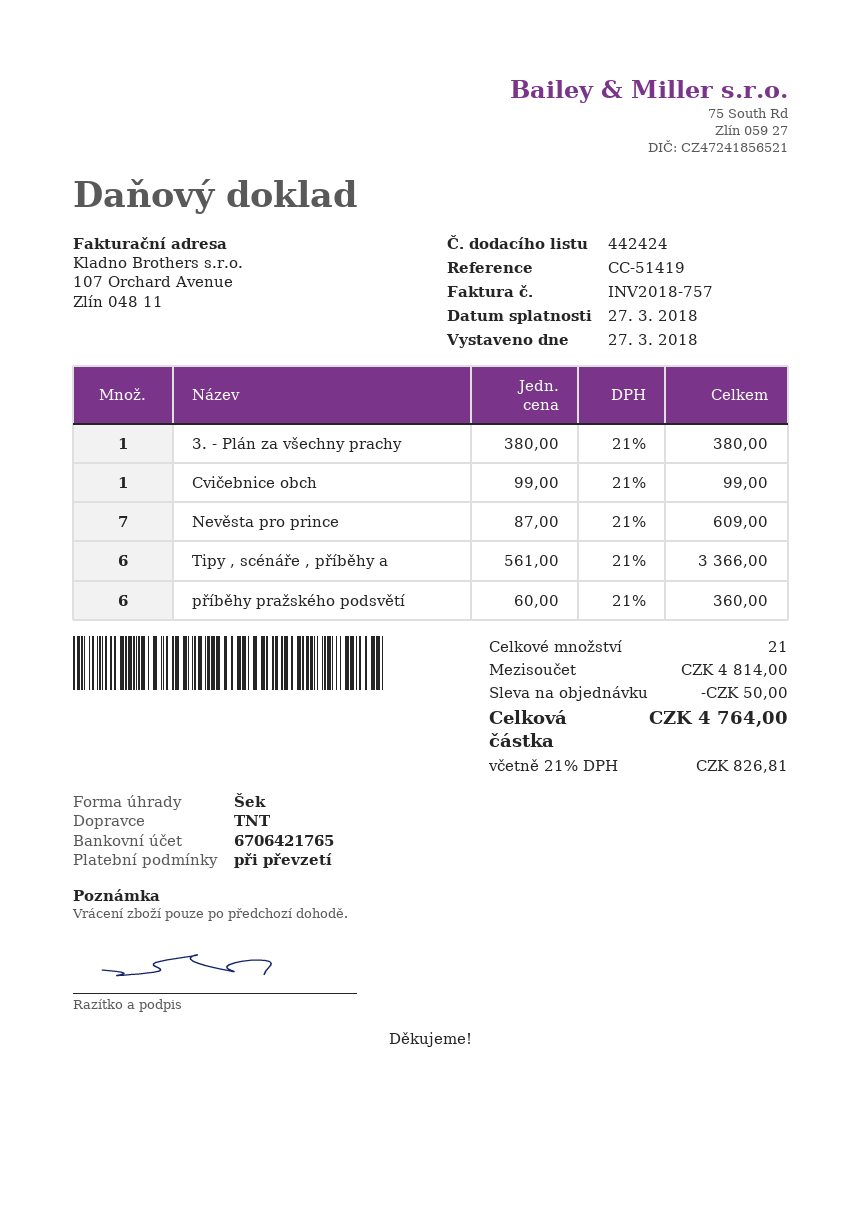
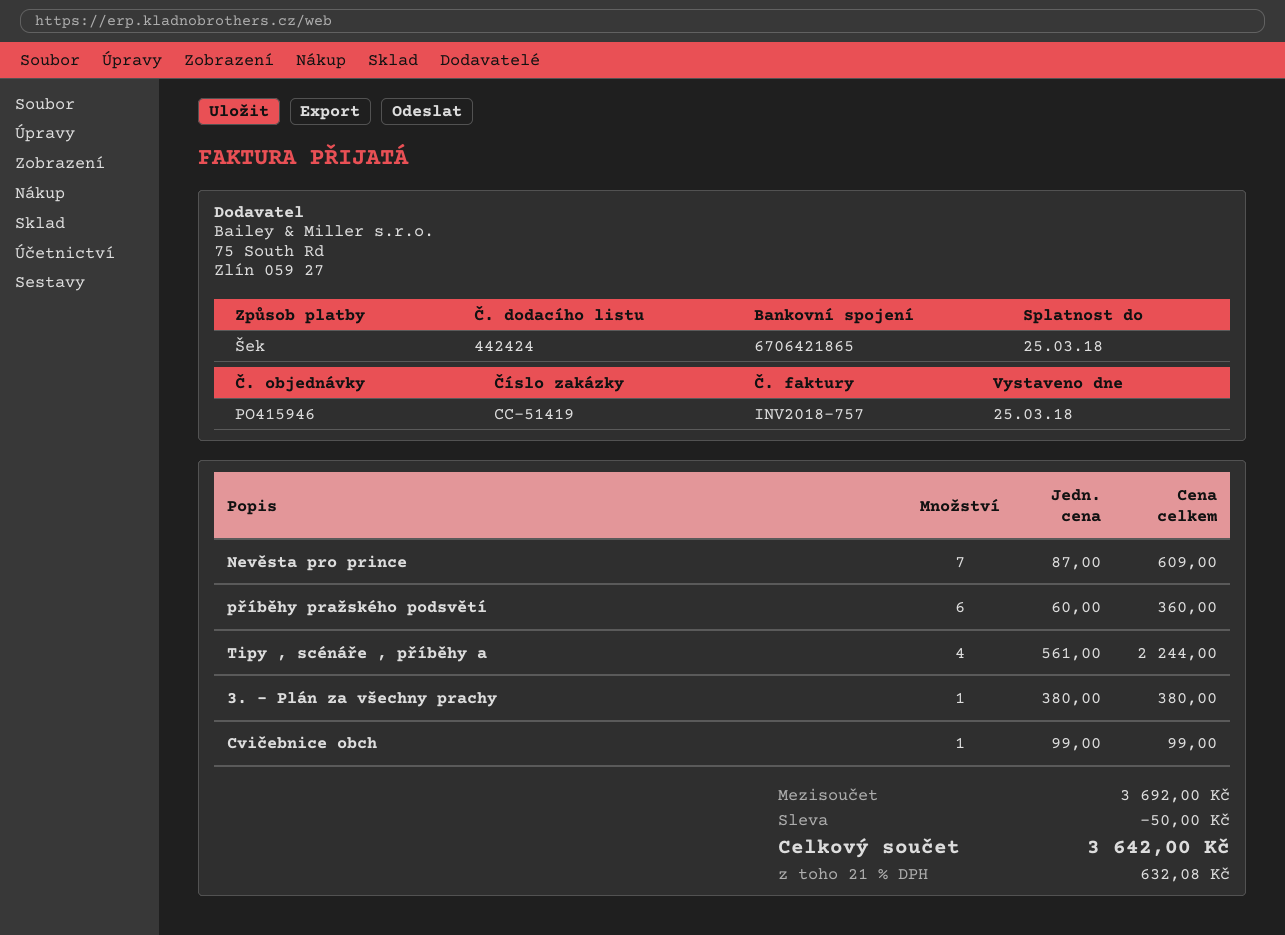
invoice date: 2018-03-27 -> 2018-03-25
due date: 2018-03-27 -> 2018-03-25
bank account: 6706421765 -> 6706421865
Tipy , scénáře , příběhy a: 6 x 561.00 = 3366.00 -> 4 x 561.00 = 2244.00
subtotal: 4814.00 -> 3692.00
tax: 21% = 826.81 -> 21% = 632.08
total: 4764.00 -> 3642.00

